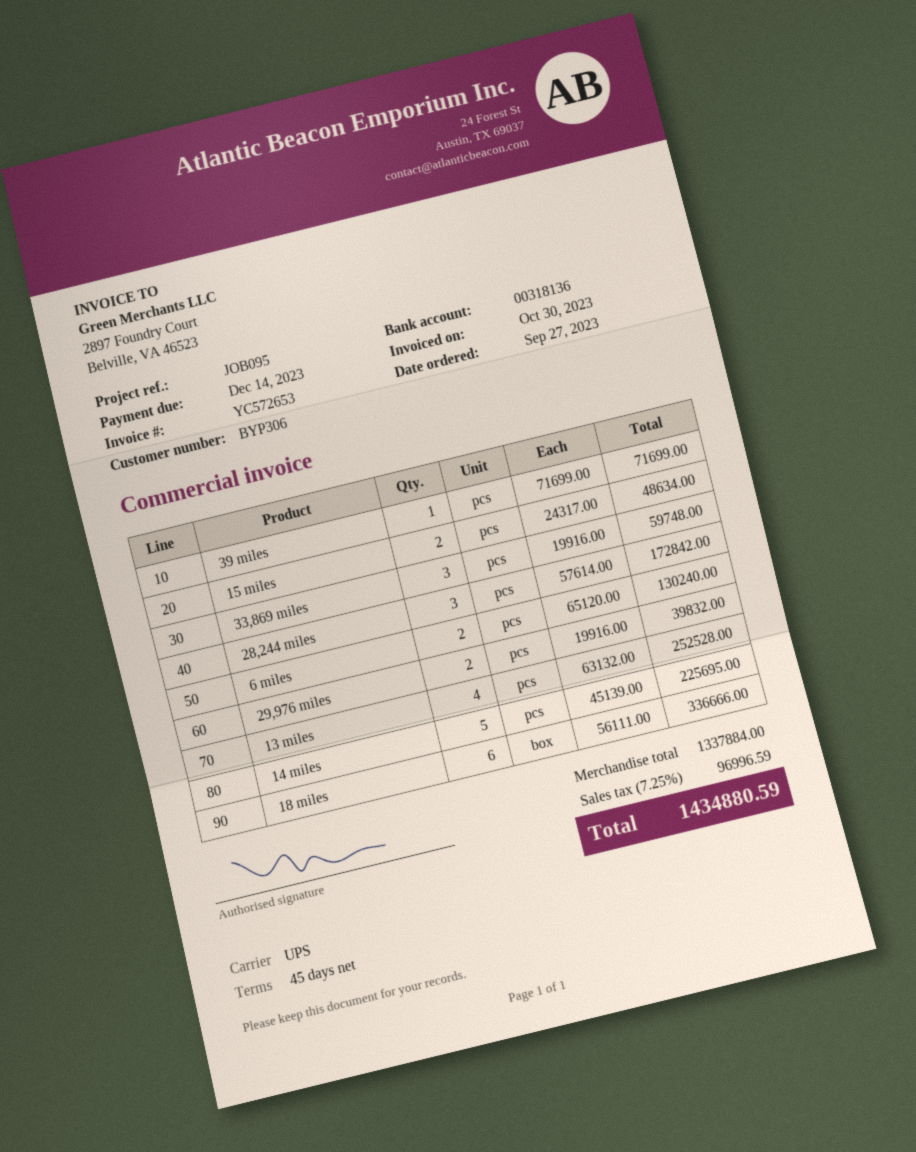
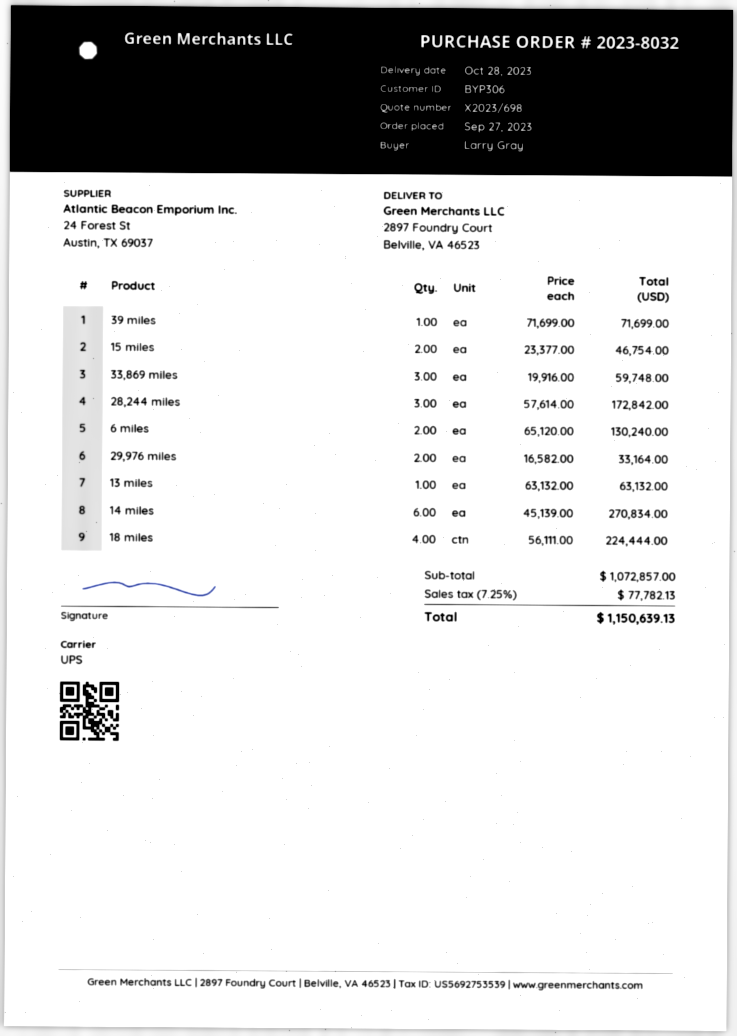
15 miles: 2 x 24317.00 = 48634.00 -> 2 x 23377.00 = 46754.00
29,976 miles: 2 x 19916.00 = 39832.00 -> 2 x 16582.00 = 33164.00
13 miles: 4 x 63132.00 = 252528.00 -> 1 x 63132.00 = 63132.00
14 miles: 5 x 45139.00 = 225695.00 -> 6 x 45139.00 = 270834.00
18 miles: 6 x 56111.00 = 336666.00 -> 4 x 56111.00 = 224444.00
subtotal: 1337884.00 -> 1072857.00
tax: 7.25% = 96996.59 -> 7.25% = 77782.13
total: 1434880.59 -> 1150639.13

